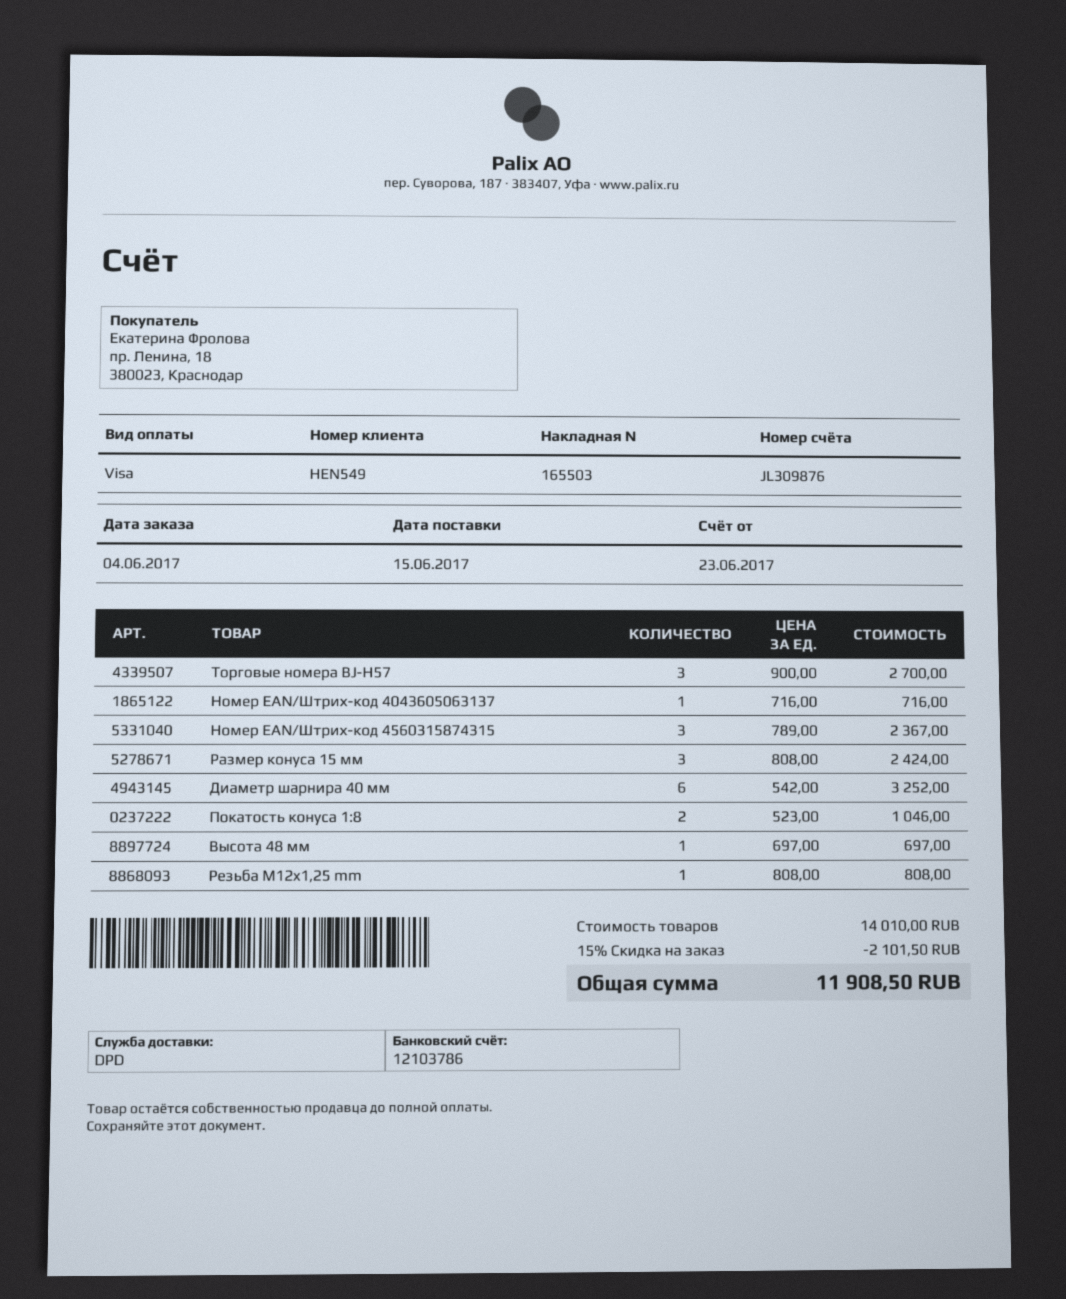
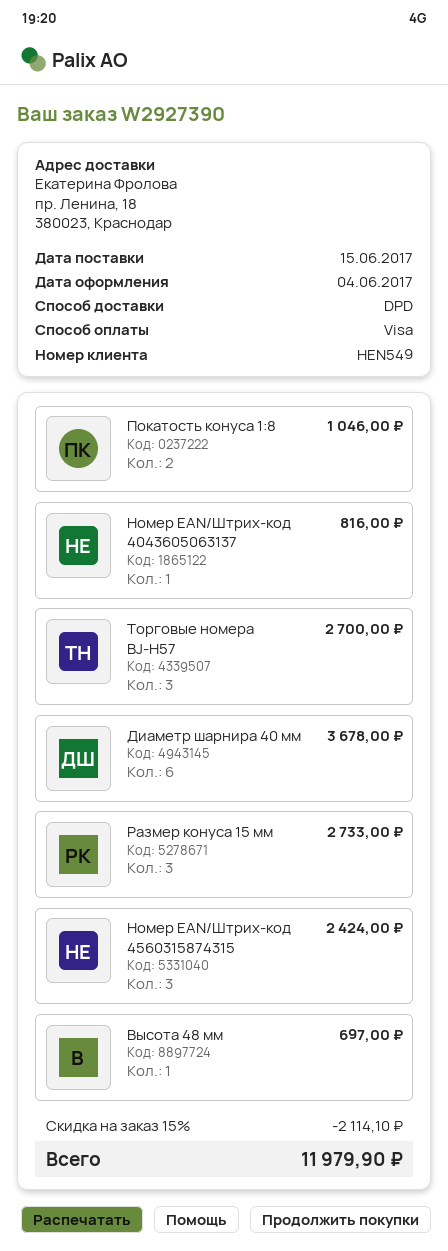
Номер EAN/Штрих-код 4043605063137: 1 for 716.00 -> 1 for 816.00
Номер EAN/Штрих-код 4560315874315: 3 for 2367.00 -> 3 for 2424.00
Размер конуса 15 мм: 3 for 2424.00 -> 3 for 2733.00
Диаметр шарнира 40 мм: 6 for 3252.00 -> 6 for 3678.00
Резьба M12x1,25 mm: 1 for 808.00 -> none
discount: 15% = 2101.50 -> 15% = 2114.10
total: 11908.50 -> 11979.90

